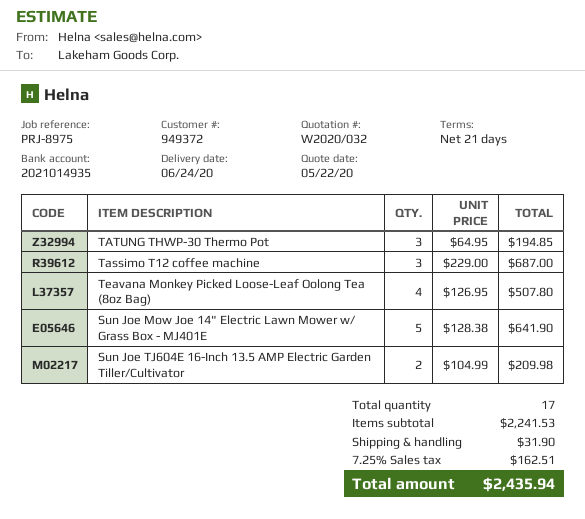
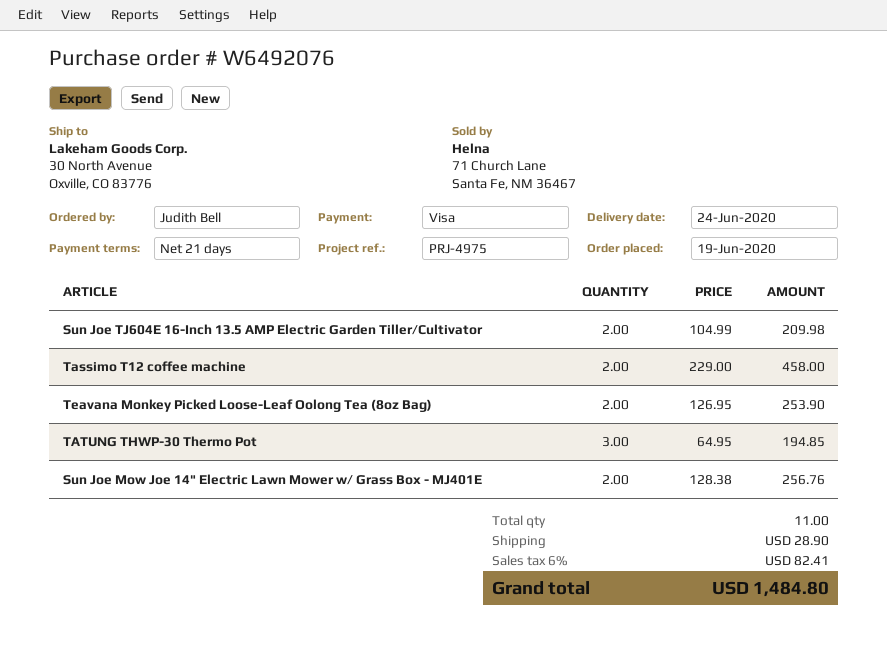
reference: PRJ-8975 -> PRJ-4975
Tassimo T12 coffee machine: 3 x 229.00 = 687.00 -> 2 x 229.00 = 458.00
Teavana Monkey Picked Loose-Leaf Oolong Tea (8oz Bag): 4 x 126.95 = 507.80 -> 2 x 126.95 = 253.90
Sun Joe Mow Joe 14" Electric Lawn Mower w/ Grass Box - MJ401E: 5 x 128.38 = 641.90 -> 2 x 128.38 = 256.76
total quantity: 17 -> 11
shipping: 31.90 -> 28.90
tax: 7.25% = 162.51 -> 6% = 82.41
total: 2435.94 -> 1484.80

